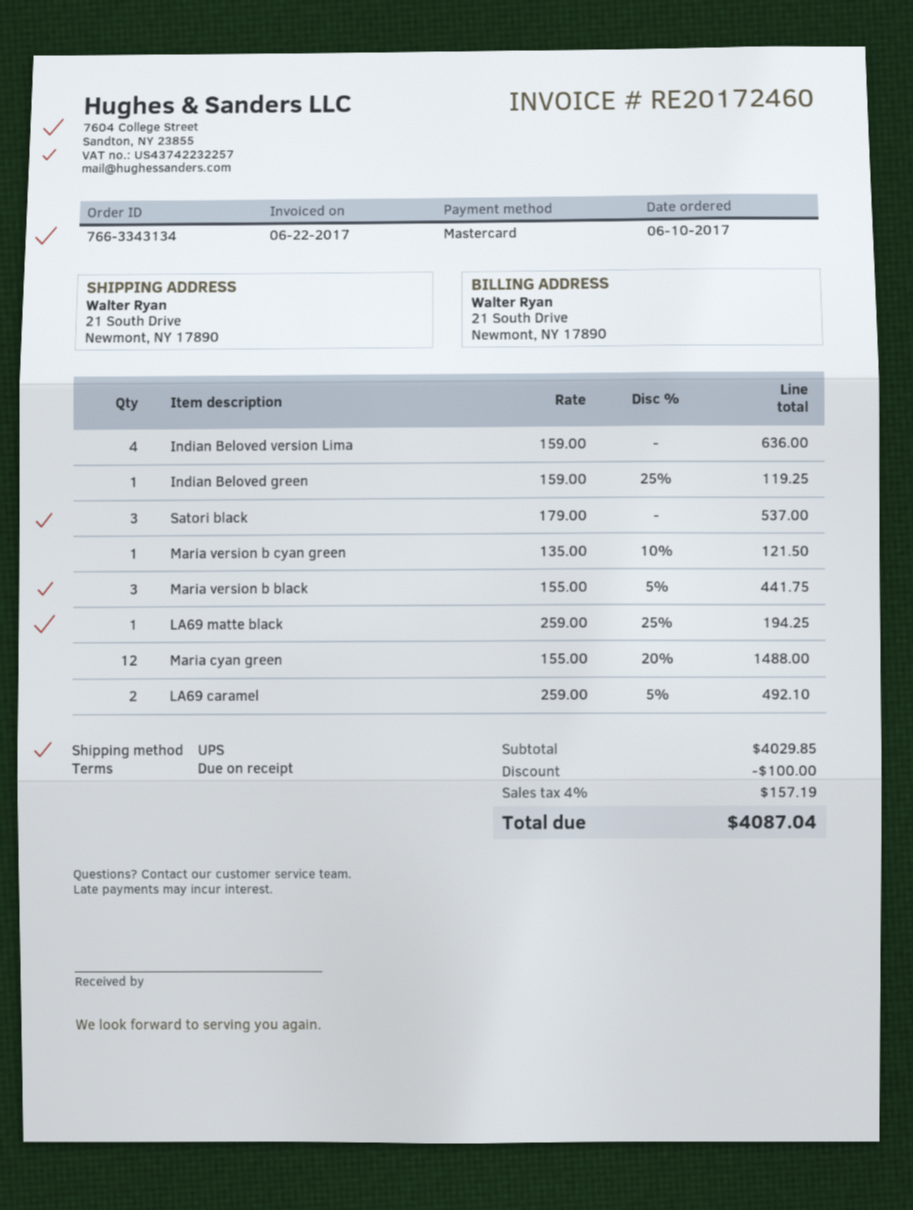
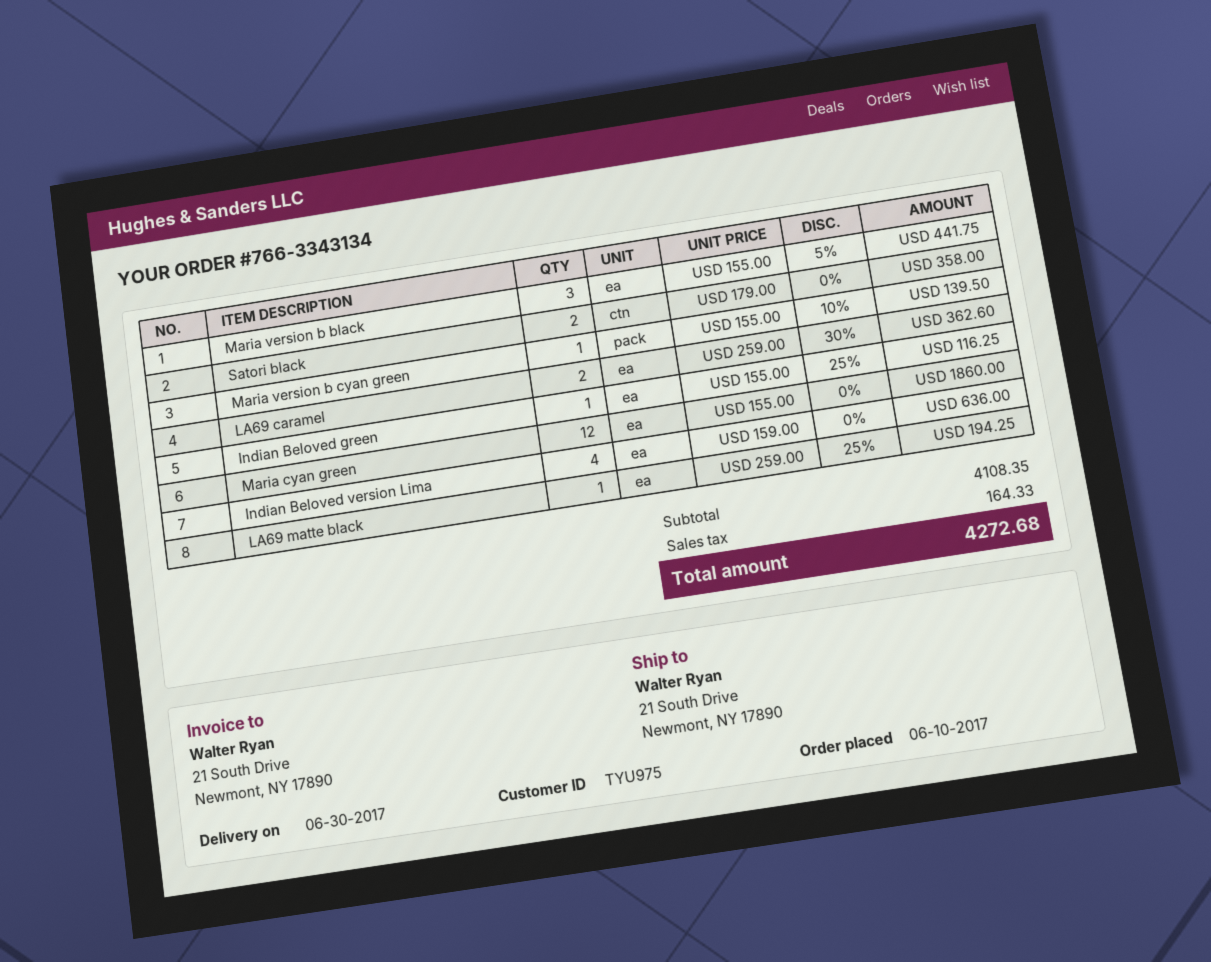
Indian Beloved green: 1 x 159.00 - 25% = 119.25 -> 1 x 155.00 - 25% = 116.25
Satori black: 3 x 179.00 = 537.00 -> 2 x 179.00 = 358.00
Maria version b cyan green: 1 x 135.00 - 10% = 121.50 -> 1 x 155.00 - 10% = 139.50
Maria cyan green: 12 x 155.00 - 20% = 1488.00 -> 12 x 155.00 = 1860.00
LA69 caramel: 2 x 259.00 - 5% = 492.10 -> 2 x 259.00 - 30% = 362.60
subtotal: 4029.85 -> 4108.35
discount: 100.00 -> none
tax: 157.19 -> 164.33
total: 4087.04 -> 4272.68

